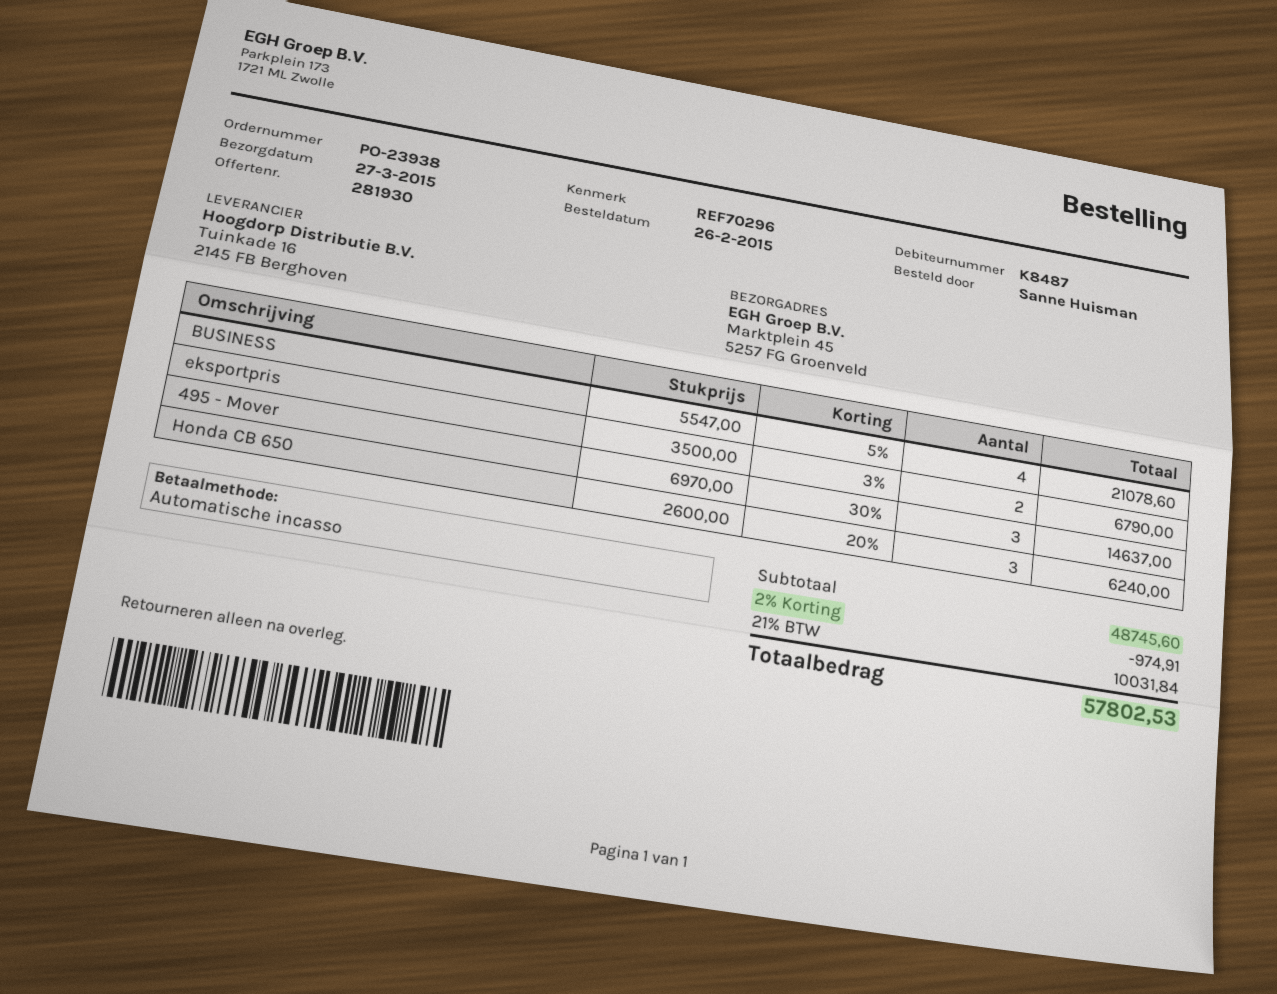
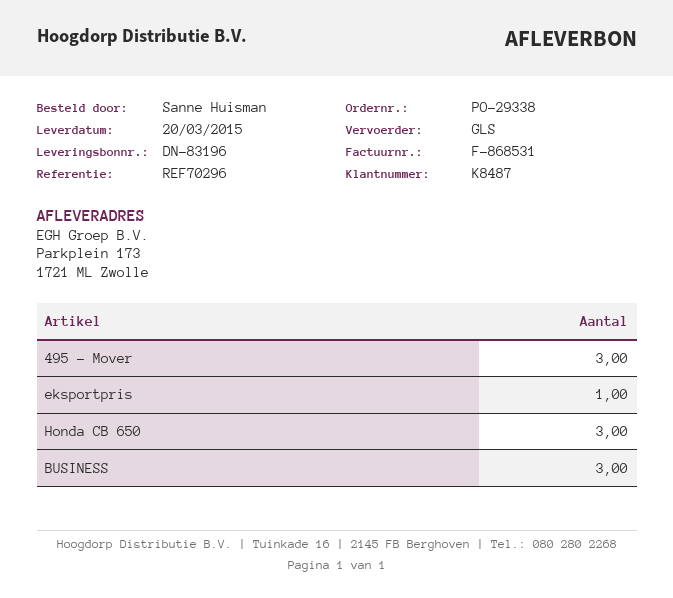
order number: PO-23938 -> PO-29338
delivery date: 2015-03-27 -> 2015-03-20
ship to: Marktplein 45, 5257 FG Groenveld -> Parkplein 173, 1721 ML Zwolle
BUSINESS: 4 -> 3
eksportpris: 2 -> 1

